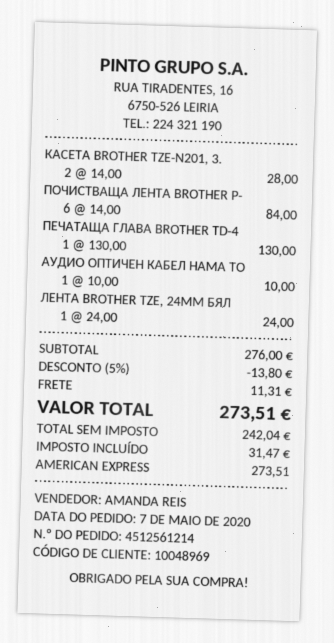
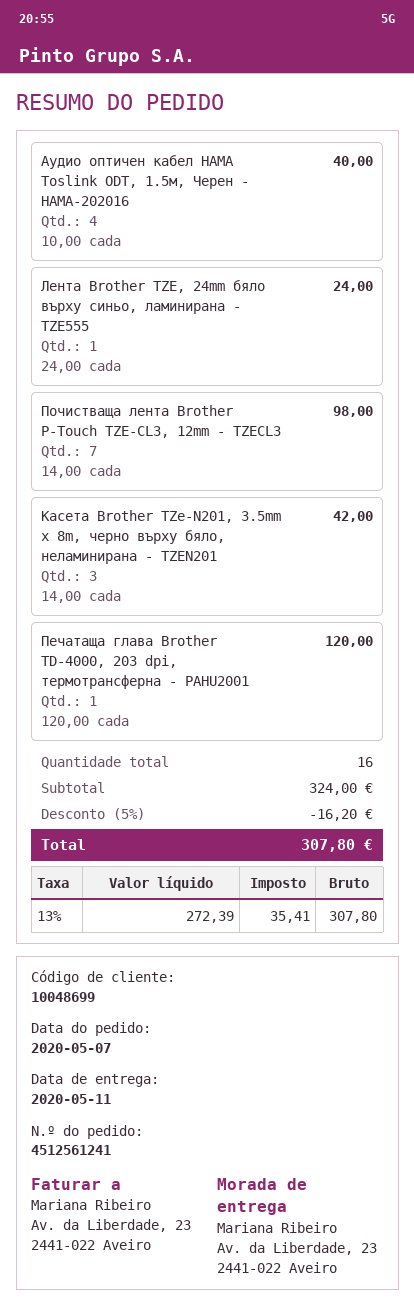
order number: 4512561214 -> 4512561241
customer number: 10048969 -> 10048699
КАСЕТА BROTHER TZE-N201, 3.: 2 x 14.00 = 28.00 -> 3 x 14.00 = 42.00
ПОЧИСТВАЩА ЛЕНТА BROTHER P-: 6 x 14.00 = 84.00 -> 7 x 14.00 = 98.00
ПЕЧАТАЩА ГЛАВА BROTHER TD-4: 1 x 130.00 = 130.00 -> 1 x 120.00 = 120.00
АУДИО ОПТИЧЕН КАБЕЛ HAMA TO: 1 x 10.00 = 10.00 -> 4 x 10.00 = 40.00
subtotal: 276.00 -> 324.00
discount: 5% = 13.80 -> 5% = 16.20
shipping: 11.31 -> none
net: 242.04 -> 272.39
tax: 31.47 -> 35.41
total: 273.51 -> 307.80

